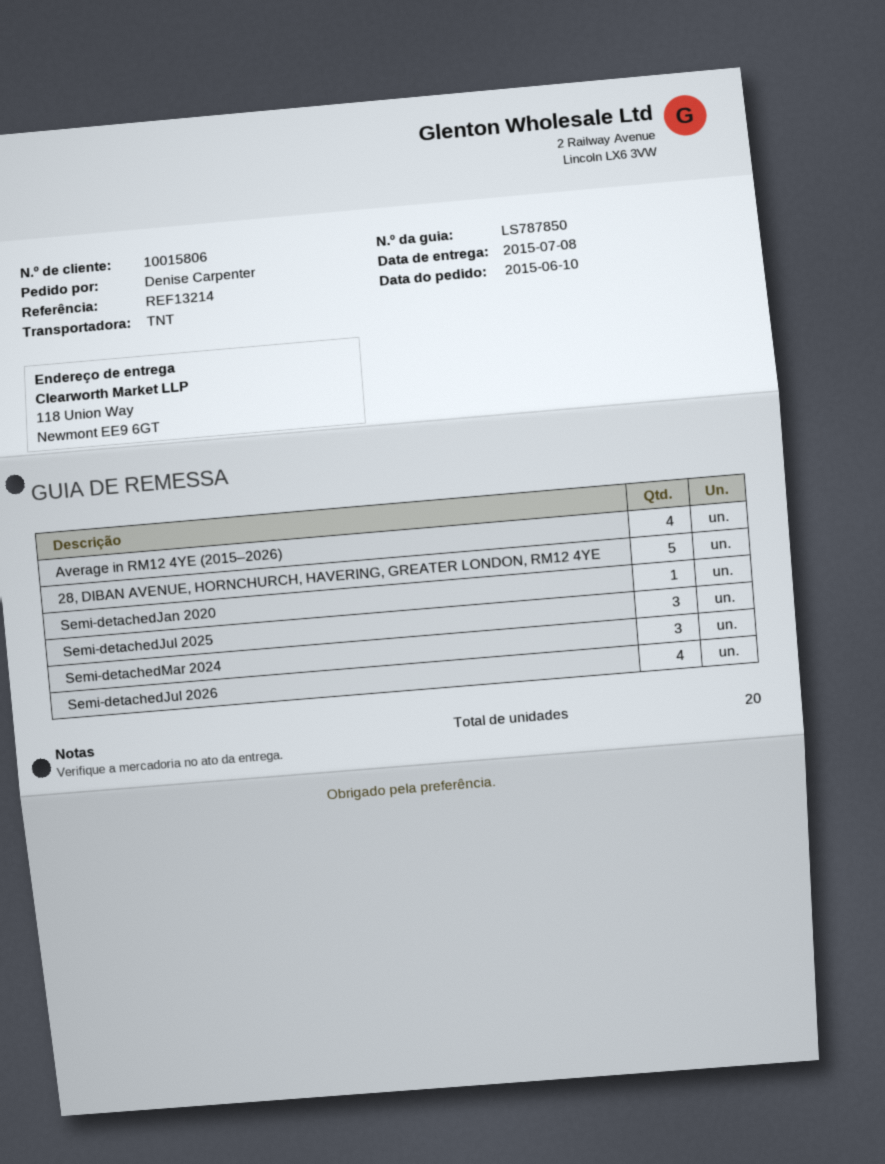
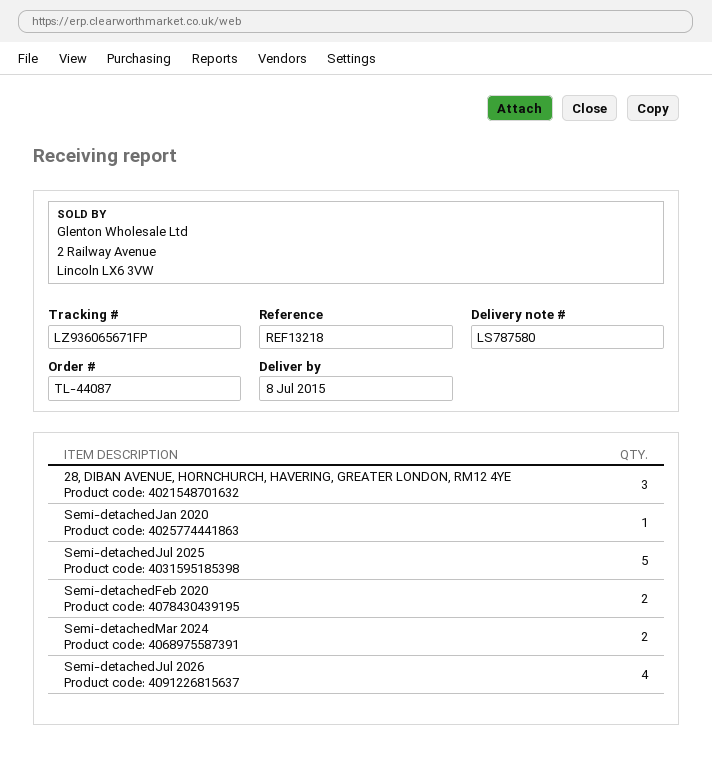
delivery note number: LS787850 -> LS787580
reference: REF13214 -> REF13218
Average in RM12 4YE (2015–2026): 4 -> none
28, DIBAN AVENUE, HORNCHURCH, HAVERING, GREATER LONDON, RM12 4YE: 5 -> 3
Semi-detachedJul 2025: 3 -> 5
Semi-detachedMar 2024: 3 -> 2
Semi-detachedFeb 2020: none -> 2

